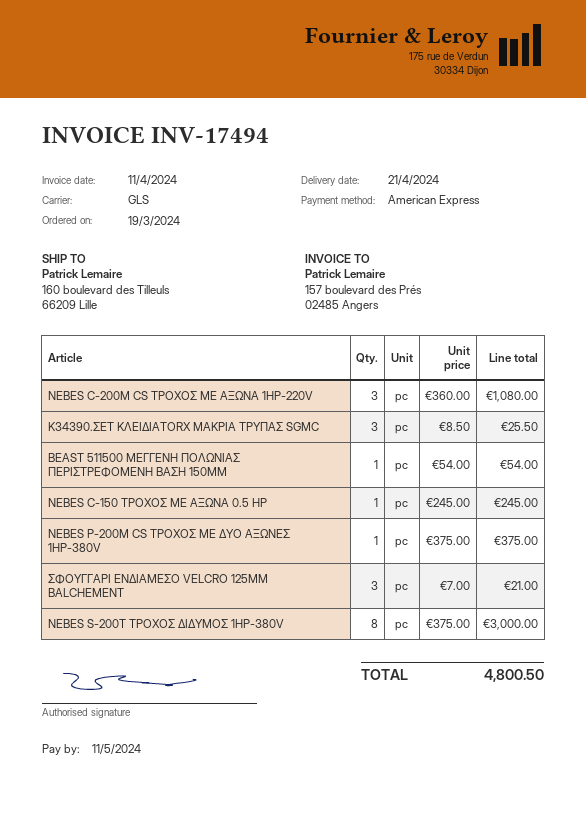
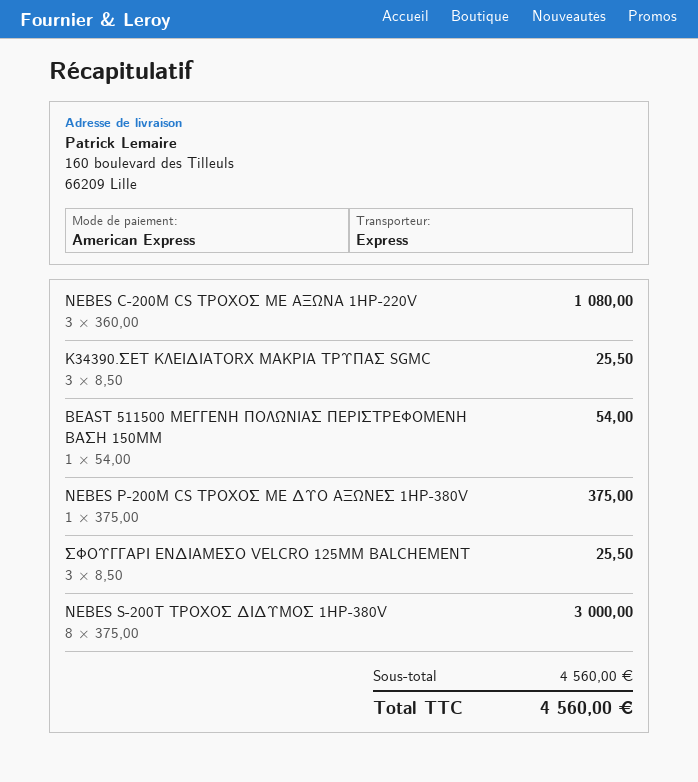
shipping method: GLS -> express
NEBES C-150 ΤΡΟΧΟΣ ΜΕ ΑΞΩΝΑ 0.5 HP: 1 x 245.00 = 245.00 -> none
ΣΦΟΥΓΓΑΡΙ ΕΝΔΙΑΜΕΣΟ VELCRO 125ΜΜ BALCHEMENT: 3 x 7.00 = 21.00 -> 3 x 8.50 = 25.50
total: 4800.50 -> 4560.00

